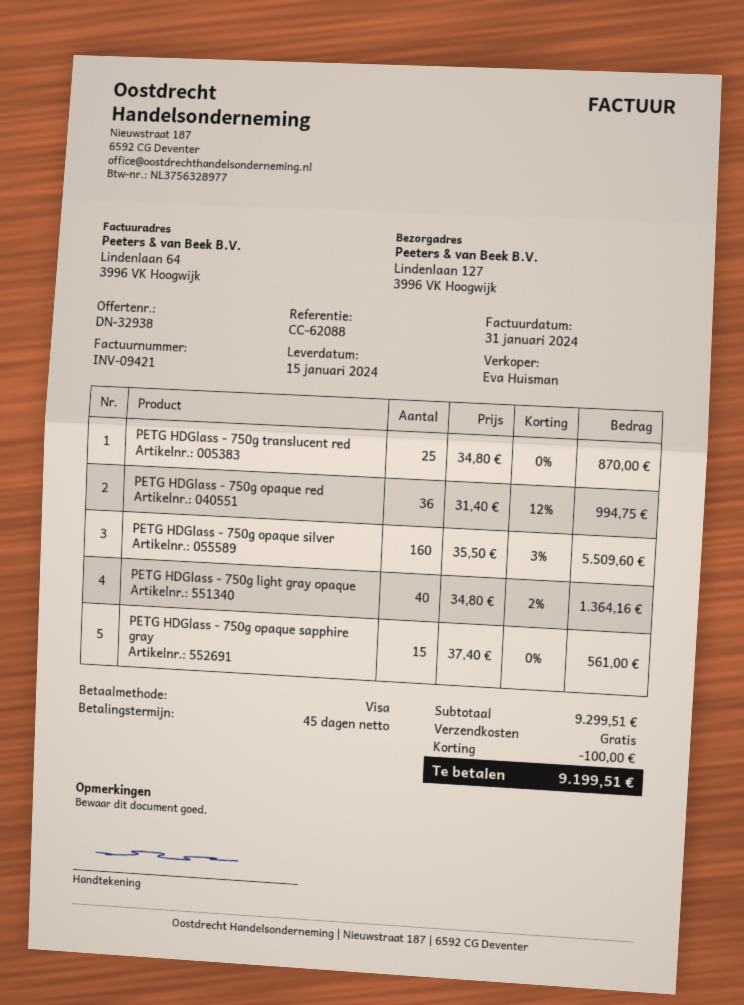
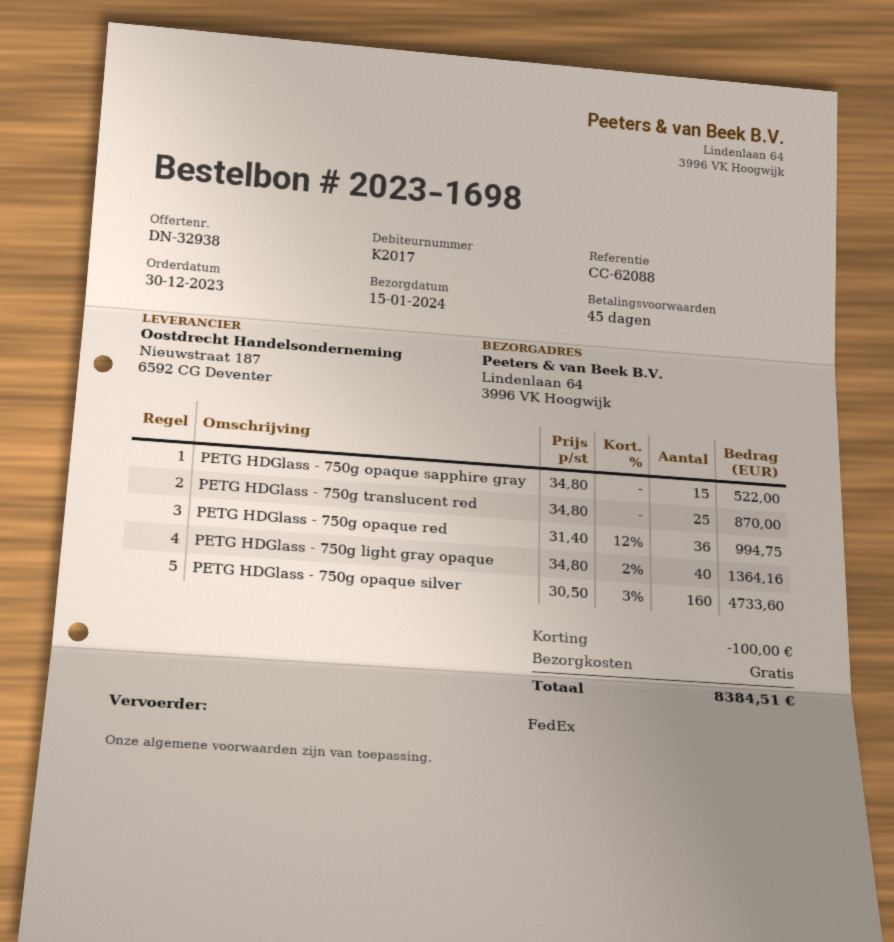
ship to: Lindenlaan 127, 3996 VK Hoogwijk -> Lindenlaan 64, 3996 VK Hoogwijk
PETG HDGlass - 750g opaque silver: 160 x 35.50 - 3% = 5509.60 -> 160 x 30.50 - 3% = 4733.60
PETG HDGlass - 750g opaque sapphire gray: 15 x 37.40 = 561.00 -> 15 x 34.80 = 522.00
total: 9199.51 -> 8384.51

